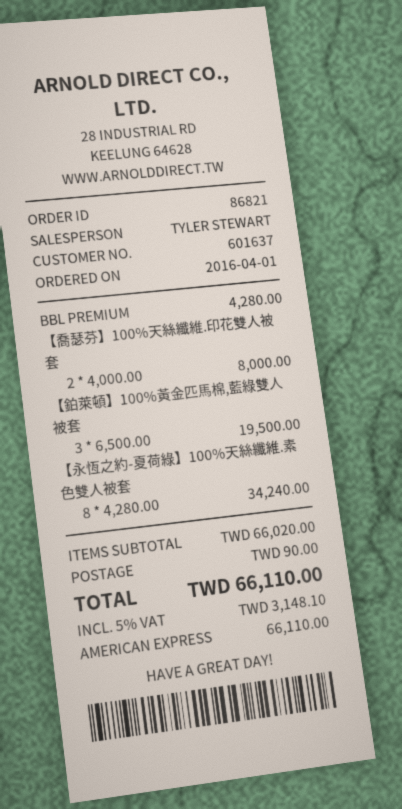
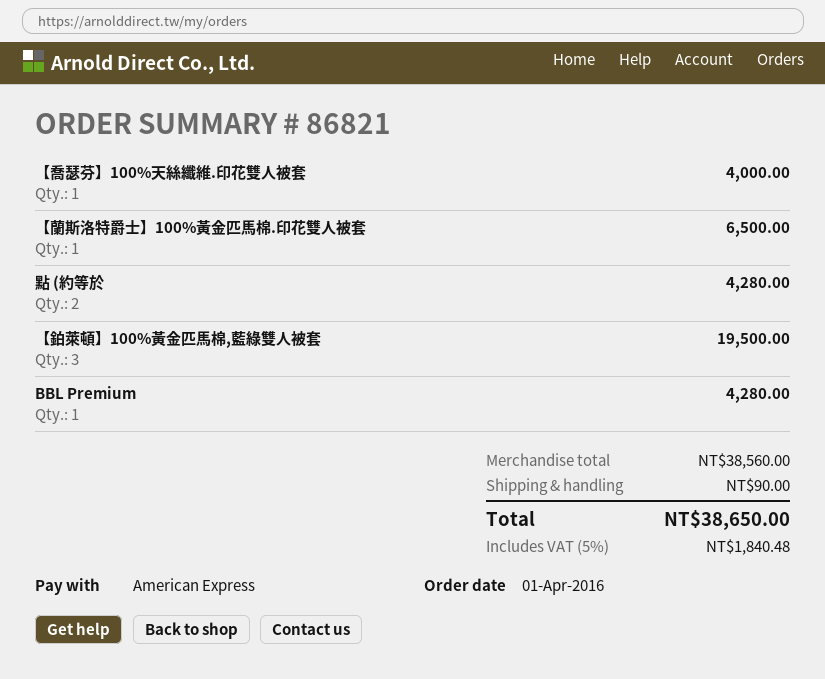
【喬瑟芬】100%天絲纖維.印花雙人被套: 2 for 8000.00 -> 1 for 4000.00
【永恆之約-夏荷綠】100%天絲纖維.素色雙人被套: 8 for 34240.00 -> none
【蘭斯洛特爵士】100%黃金匹馬棉.印花雙人被套: none -> 1 for 6500.00
點 (約等於: none -> 2 for 4280.00
subtotal: 66020.00 -> 38560.00
tax: 5% = 3148.10 -> 5% = 1840.48
total: 66110.00 -> 38650.00

